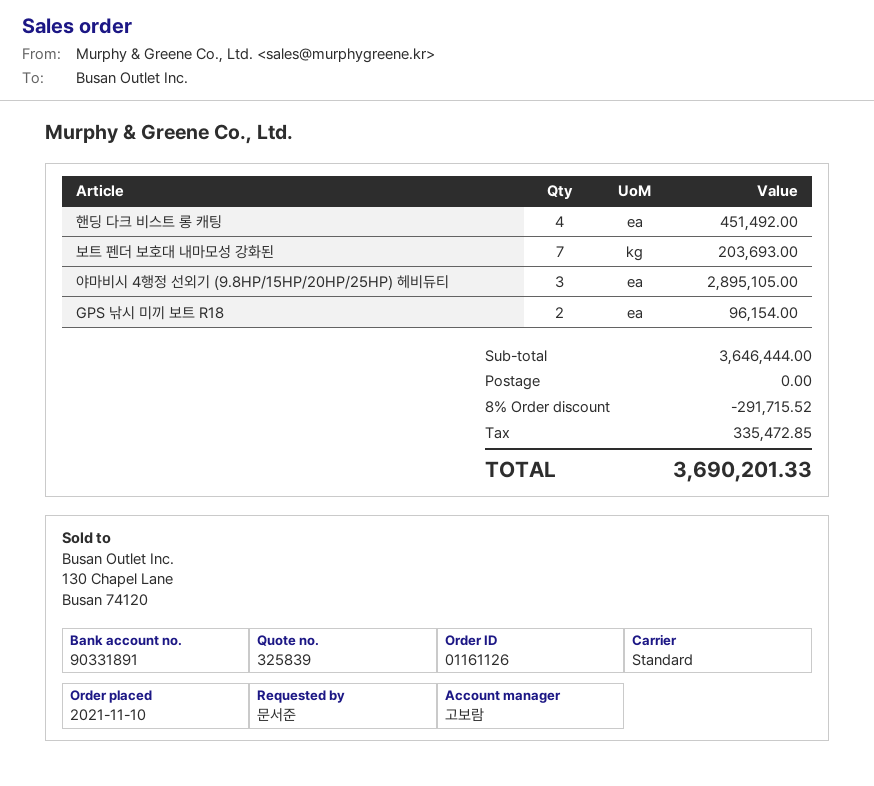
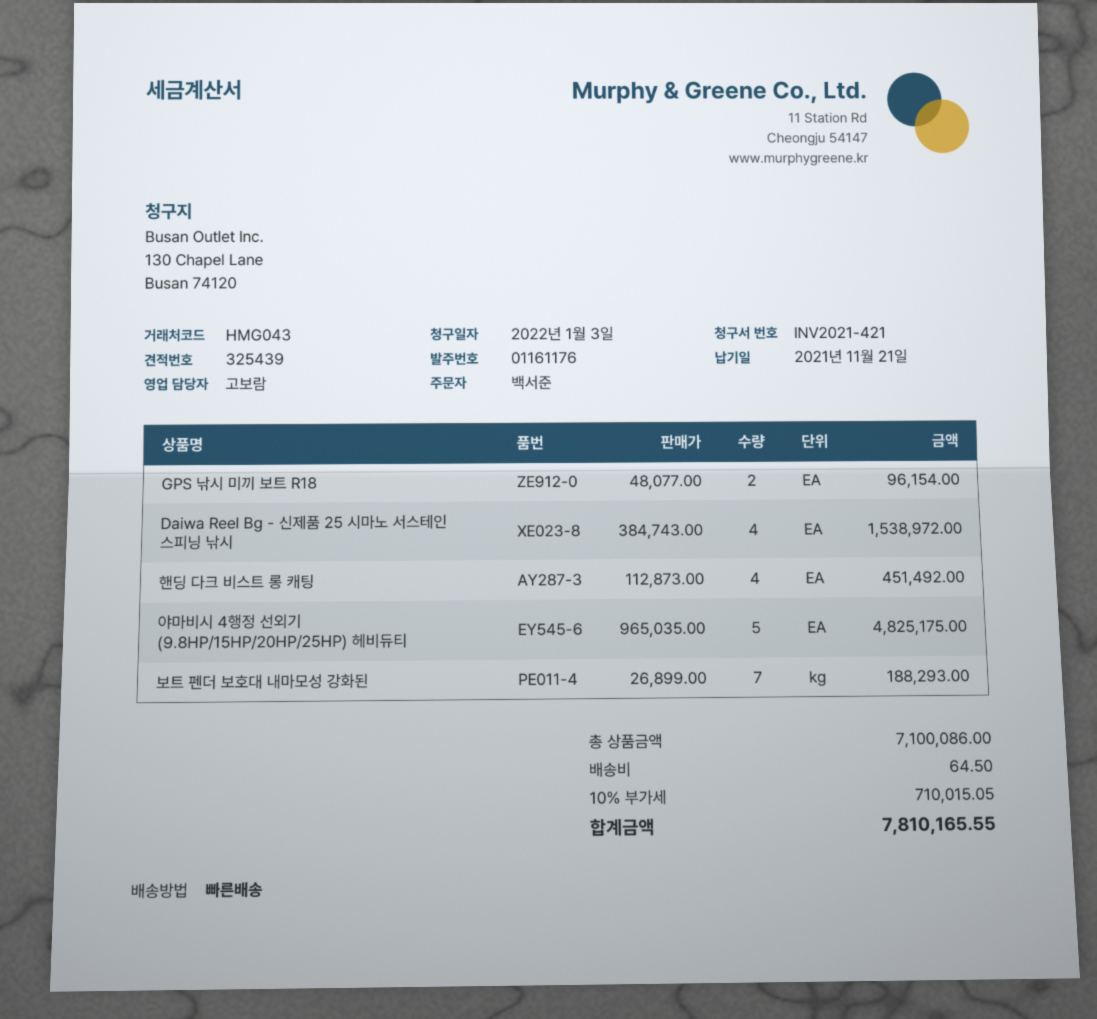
quote number: 325839 -> 325439
order number: 01161126 -> 01161176
ordered by: 문서준 -> 백서준
shipping method: standard -> express
보트 펜더 보호대 내마모성 강화된: 7 for 203693.00 -> 7 for 188293.00
야마비시 4행정 선외기 (9.8HP/15HP/20HP/25HP) 헤비듀티: 3 for 2895105.00 -> 5 for 4825175.00
Daiwa Reel Bg - 신제품 25 시마노 서스테인 스피닝 낚시: none -> 4 for 1538972.00
subtotal: 3646444.00 -> 7100086.00
discount: 8% = 291715.52 -> none
shipping: 0.00 -> 64.50
tax: 335472.85 -> 710015.05
total: 3690201.33 -> 7810165.55

